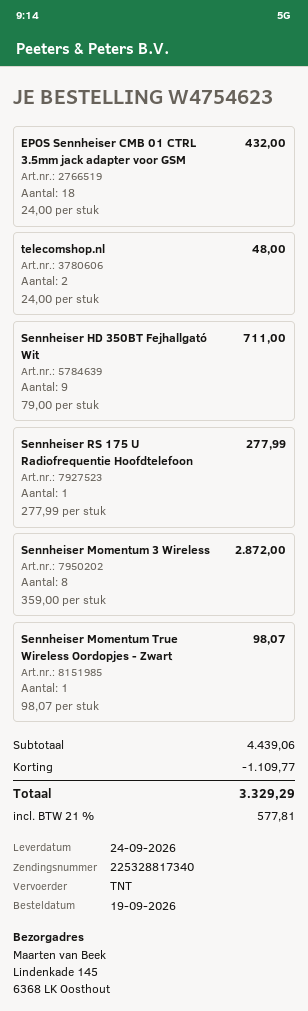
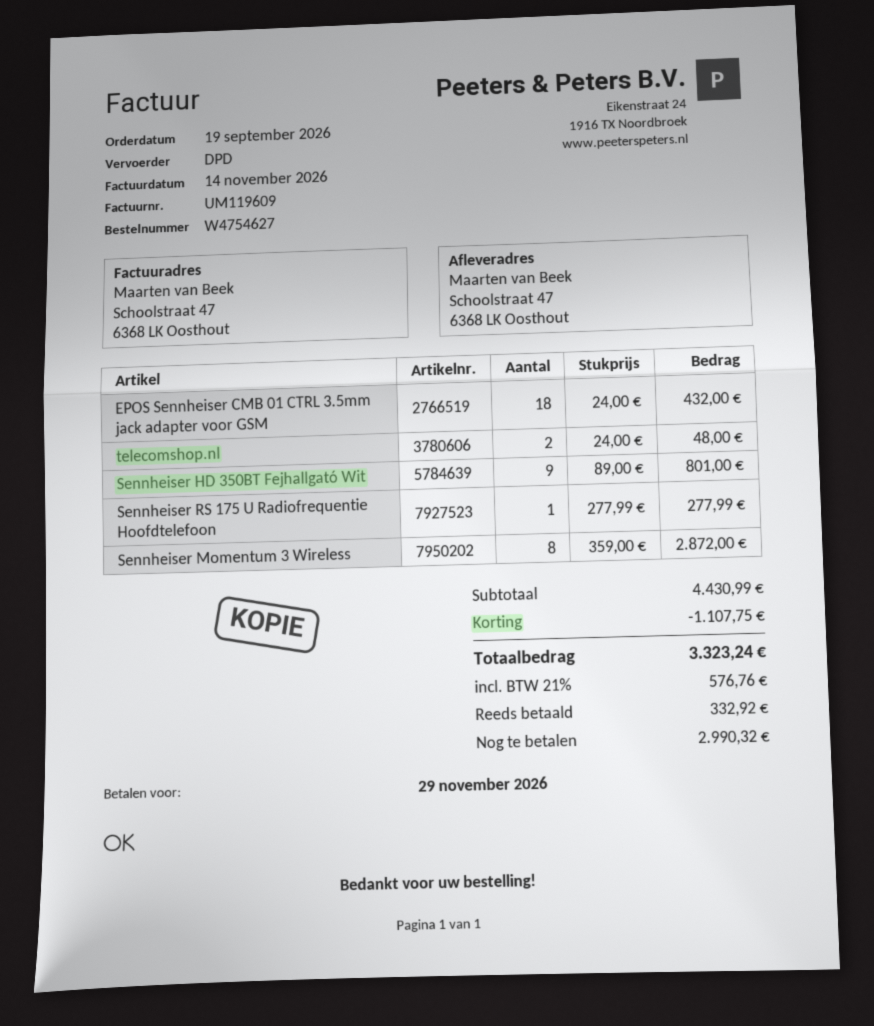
order number: W4754623 -> W4754627
shipping method: TNT -> DPD
ship to: Lindenkade 145, 6368 LK Oosthout -> Schoolstraat 47, 6368 LK Oosthout
Sennheiser HD 350BT Fejhallgató Wit: 9 x 79.00 = 711.00 -> 9 x 89.00 = 801.00
Sennheiser Momentum True Wireless Oordopjes - Zwart: 1 x 98.07 = 98.07 -> none
subtotal: 4439.06 -> 4430.99
discount: 1109.77 -> 1107.75
tax: 21% = 577.81 -> 21% = 576.76
total: 3329.29 -> 3323.24

